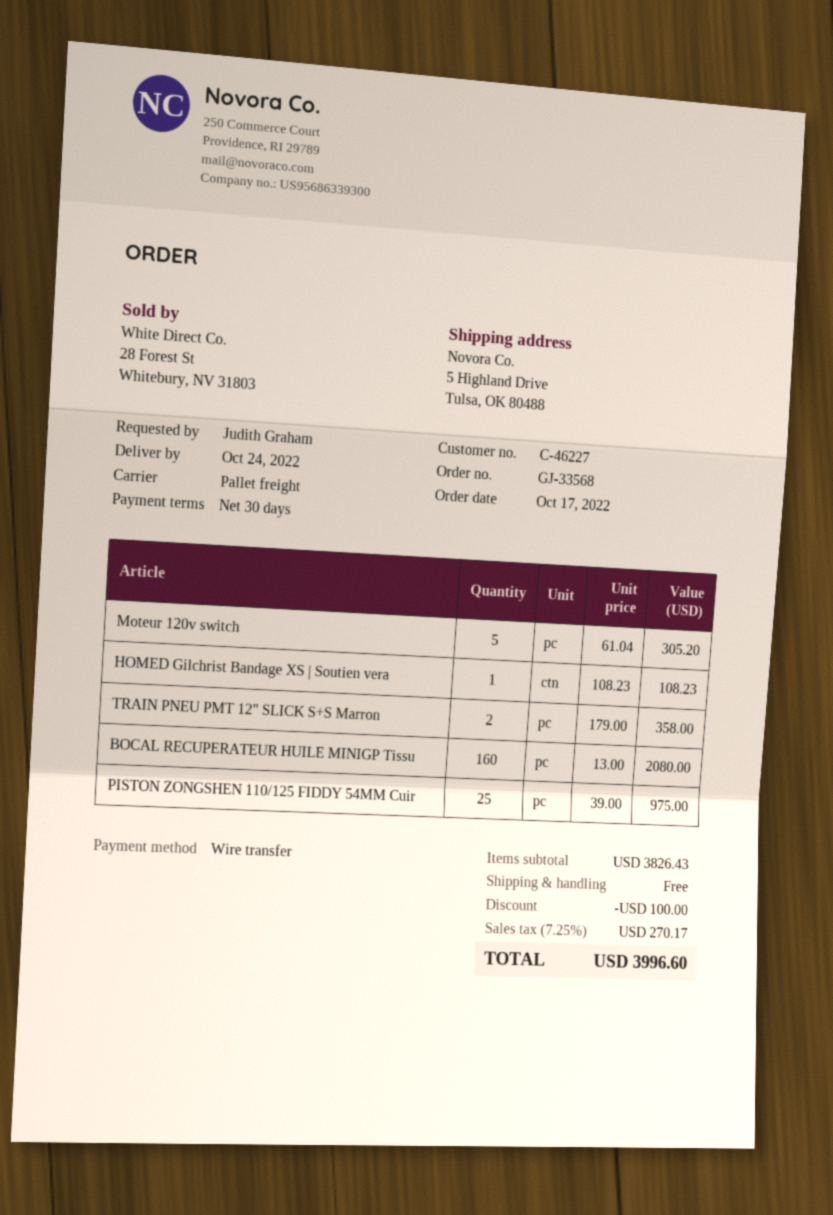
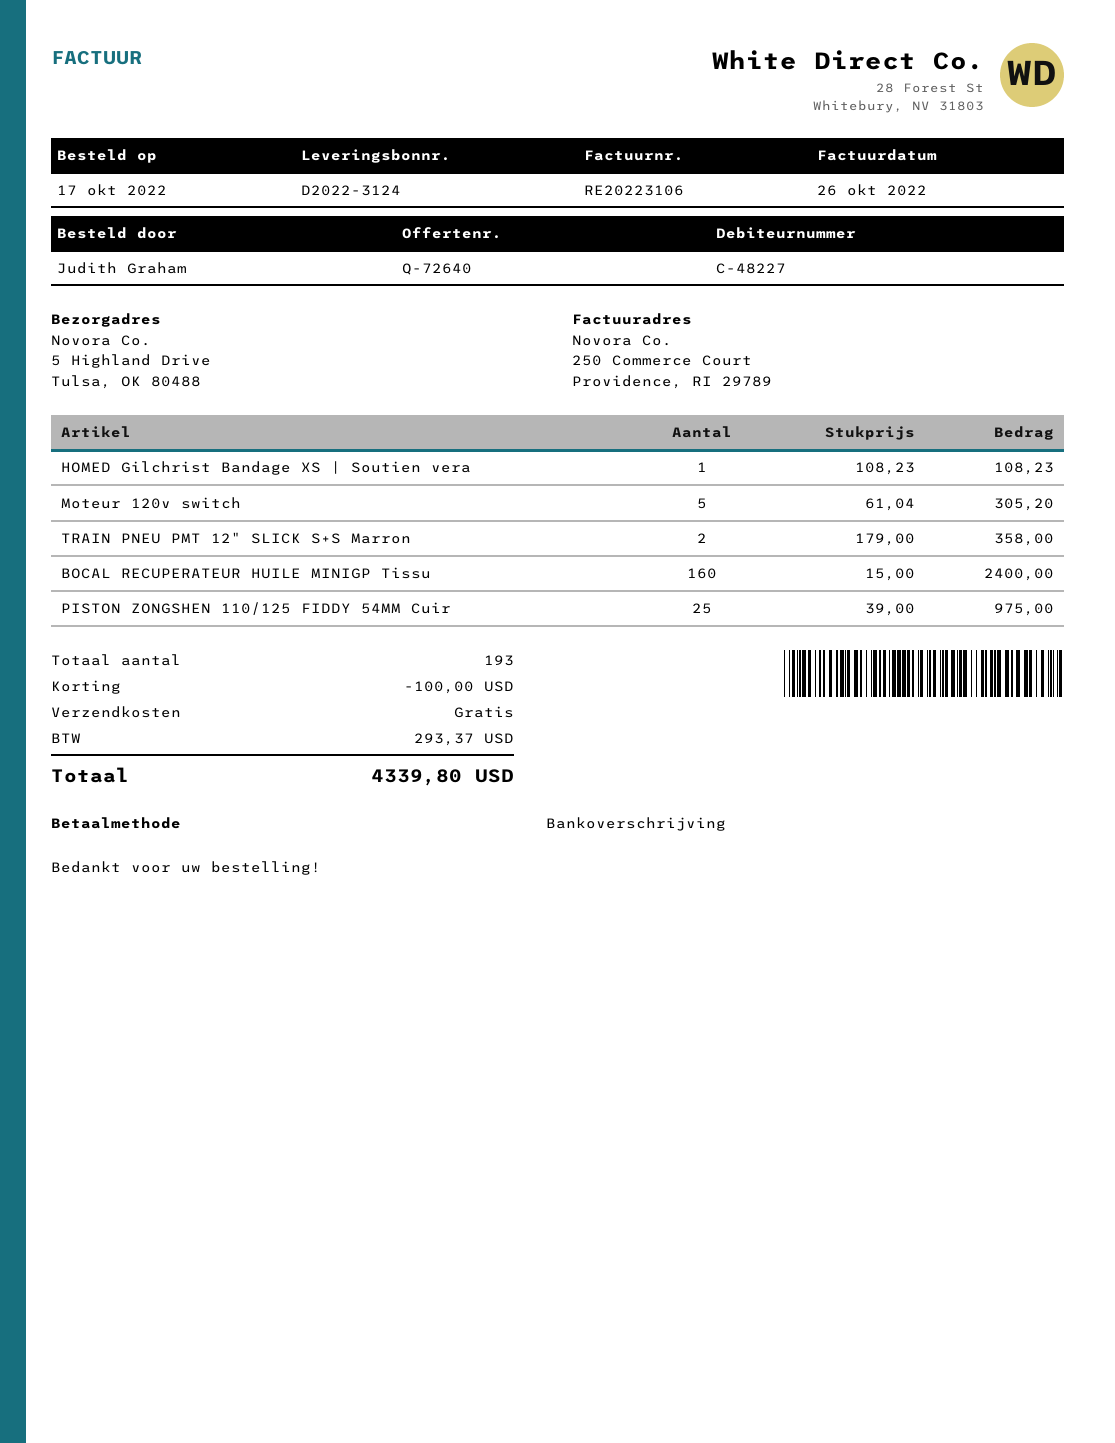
customer number: C-46227 -> C-48227
BOCAL RECUPERATEUR HUILE MINIGP Tissu: 160 x 13.00 = 2080.00 -> 160 x 15.00 = 2400.00
tax: 270.17 -> 293.37
total: 3996.60 -> 4339.80

